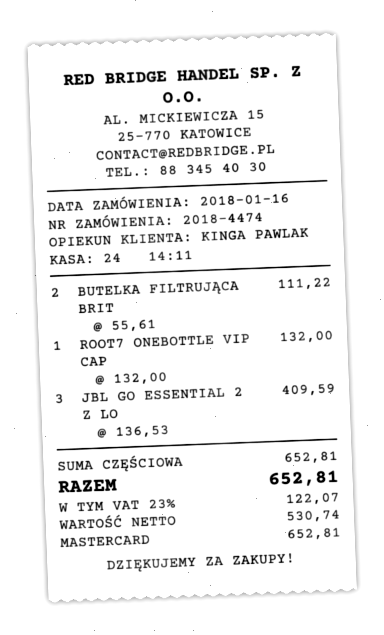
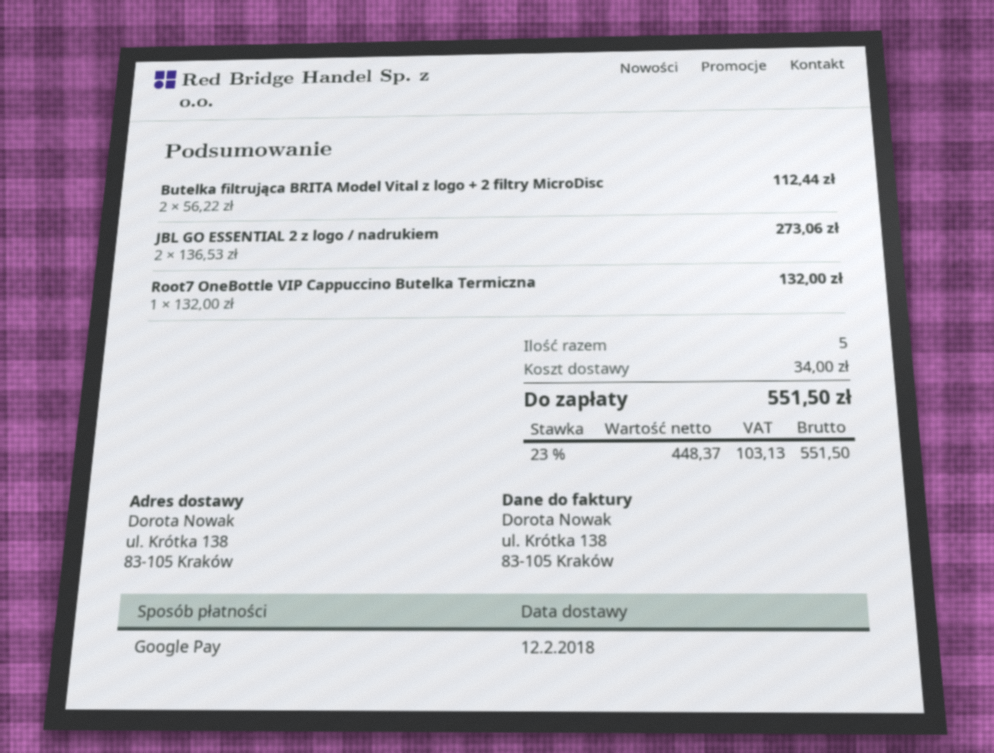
payment method: Mastercard -> Google Pay
BUTELKA FILTRUJĄCA BRIT: 2 x 55.61 = 111.22 -> 2 x 56.22 = 112.44
JBL GO ESSENTIAL 2 Z LO: 3 x 136.53 = 409.59 -> 2 x 136.53 = 273.06
shipping: none -> 34.00
net: 530.74 -> 448.37
tax: 23% = 122.07 -> 23% = 103.13
total: 652.81 -> 551.50

